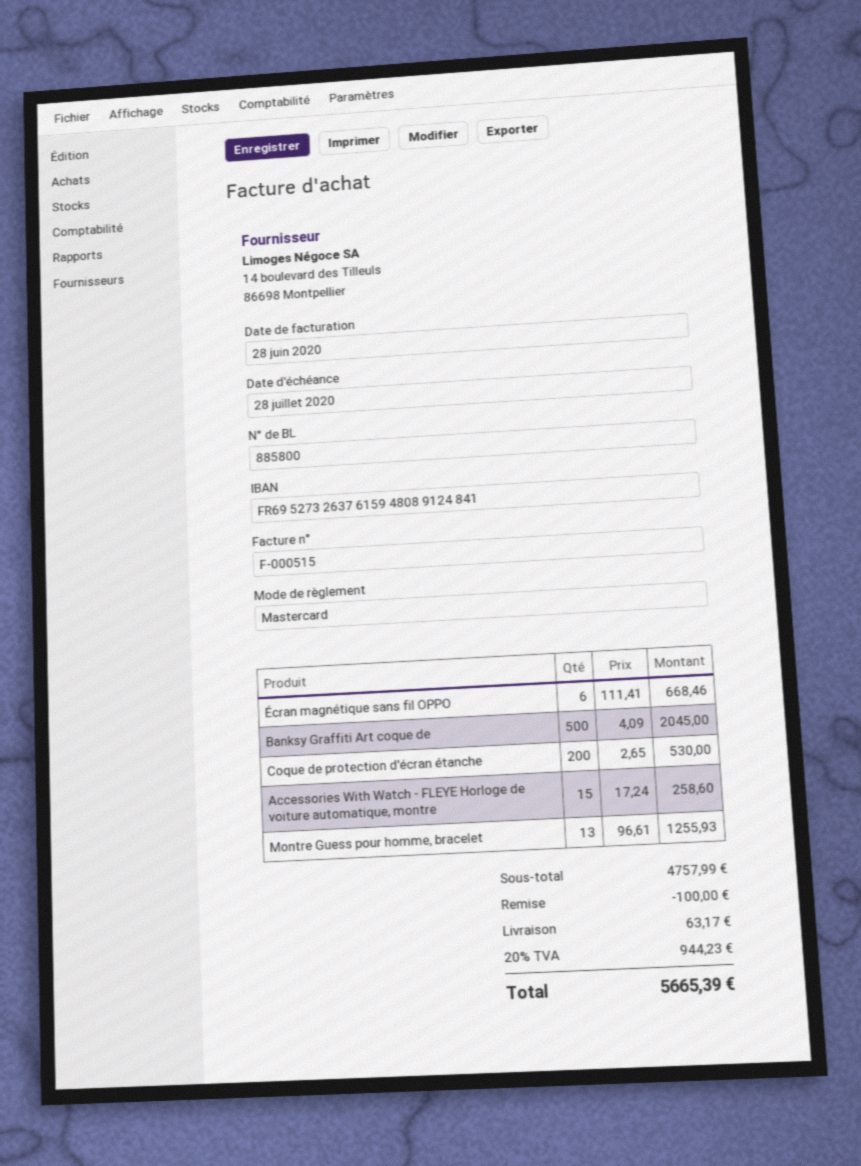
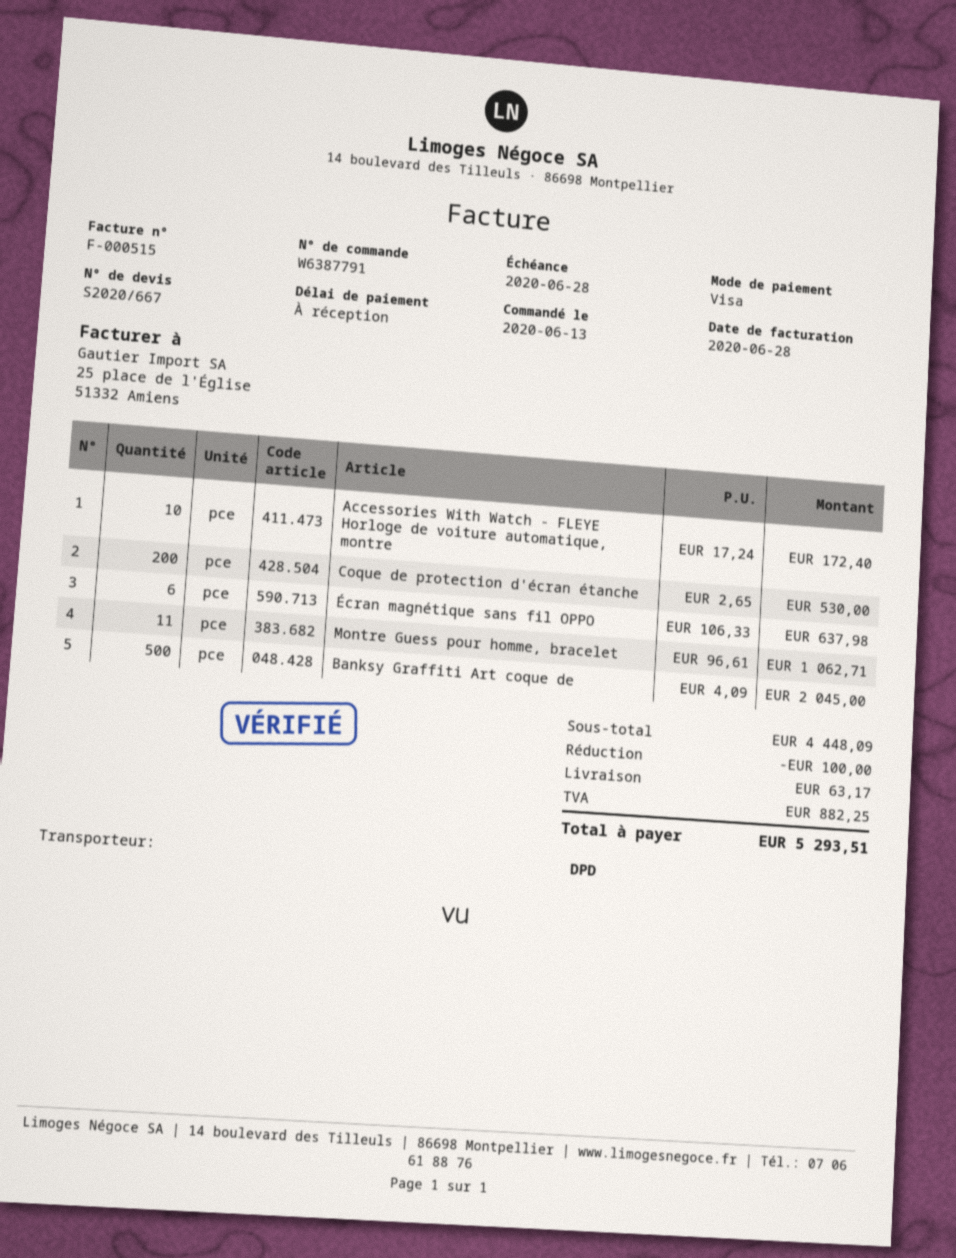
due date: 2020-07-28 -> 2020-06-28
payment method: Mastercard -> Visa
Écran magnétique sans fil OPPO: 6 x 111.41 = 668.46 -> 6 x 106.33 = 637.98
Accessories With Watch - FLEYE Horloge de voiture automatique, montre: 15 x 17.24 = 258.60 -> 10 x 17.24 = 172.40
Montre Guess pour homme, bracelet: 13 x 96.61 = 1255.93 -> 11 x 96.61 = 1062.71
subtotal: 4757.99 -> 4448.09
tax: 944.23 -> 882.25
total: 5665.39 -> 5293.51

